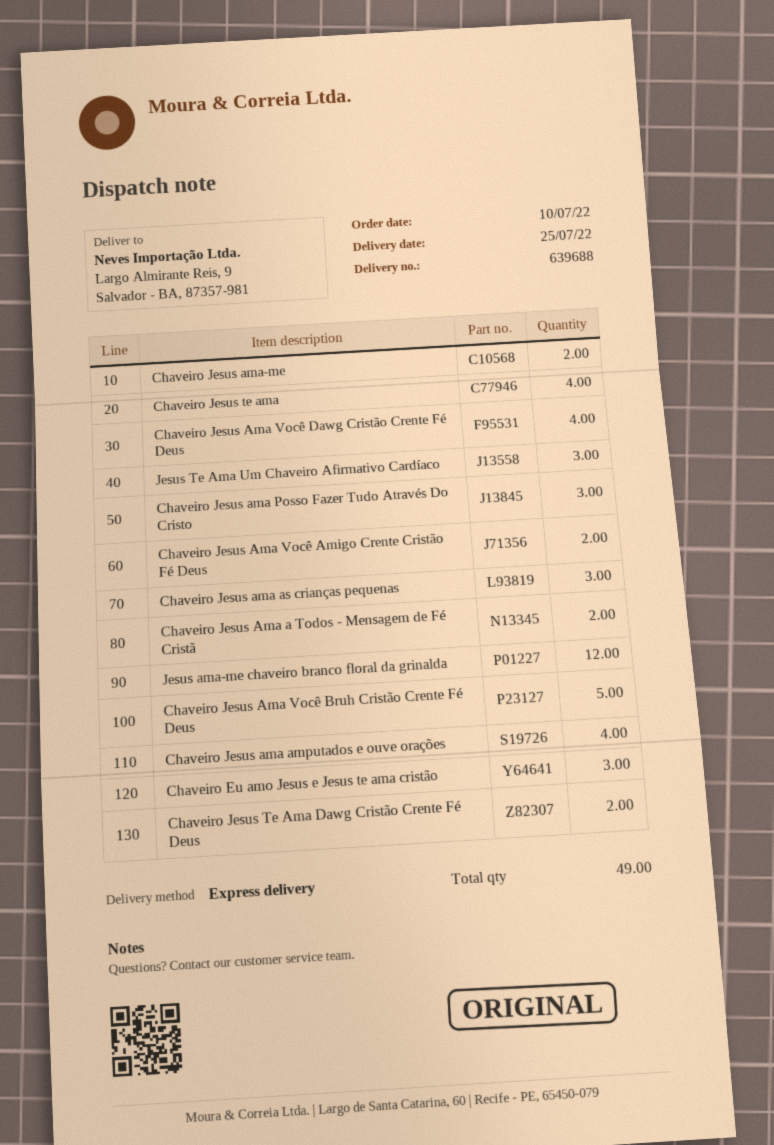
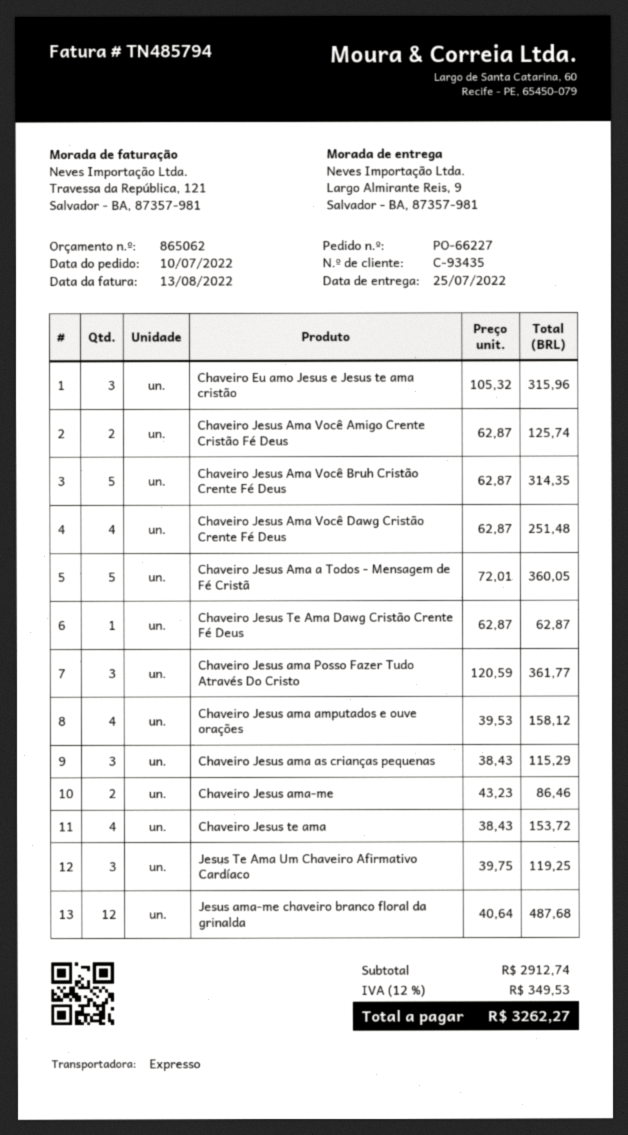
Chaveiro Jesus Ama a Todos - Mensagem de Fé Cristã: 2 -> 5
Chaveiro Jesus Te Ama Dawg Cristão Crente Fé Deus: 2 -> 1

